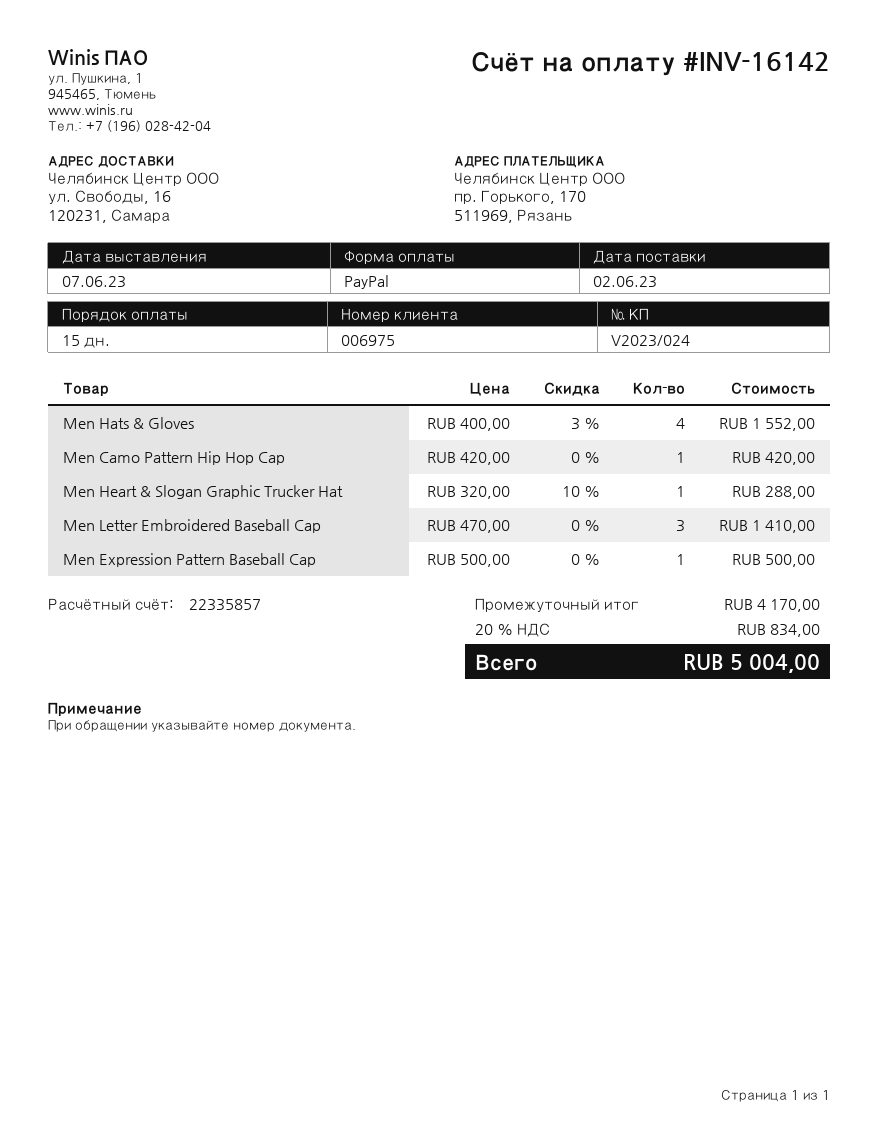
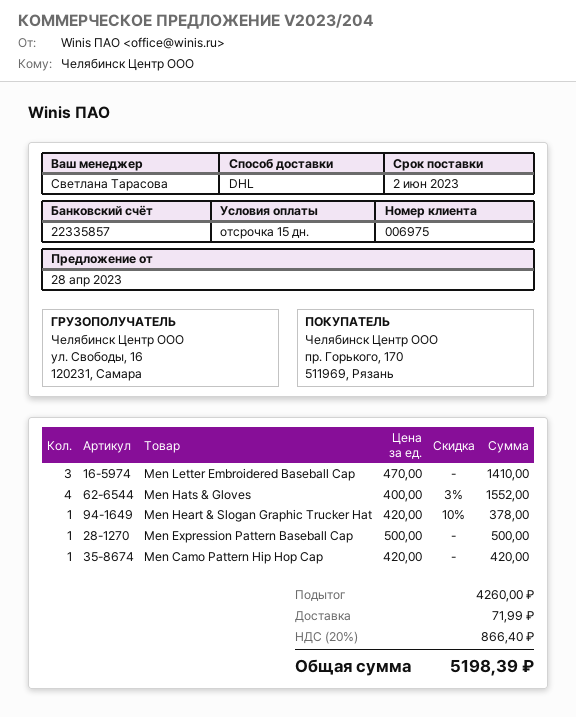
quote number: V2023/024 -> V2023/204
Men Heart & Slogan Graphic Trucker Hat: 1 x 320.00 - 10% = 288.00 -> 1 x 420.00 - 10% = 378.00
subtotal: 4170.00 -> 4260.00
shipping: none -> 71.99
tax: 20% = 834.00 -> 20% = 866.40
total: 5004.00 -> 5198.39

